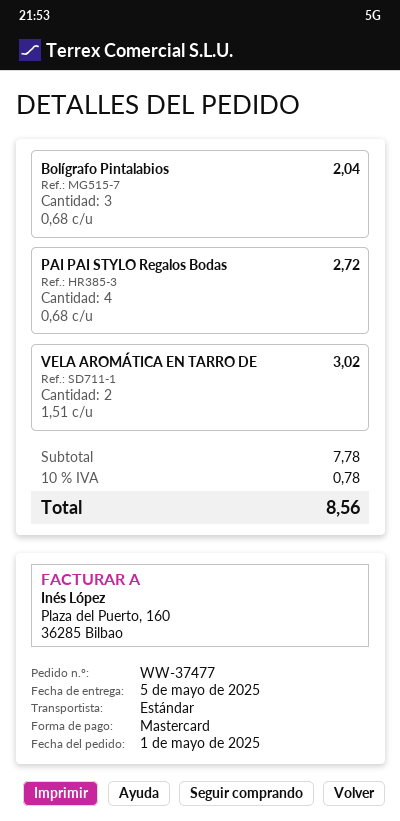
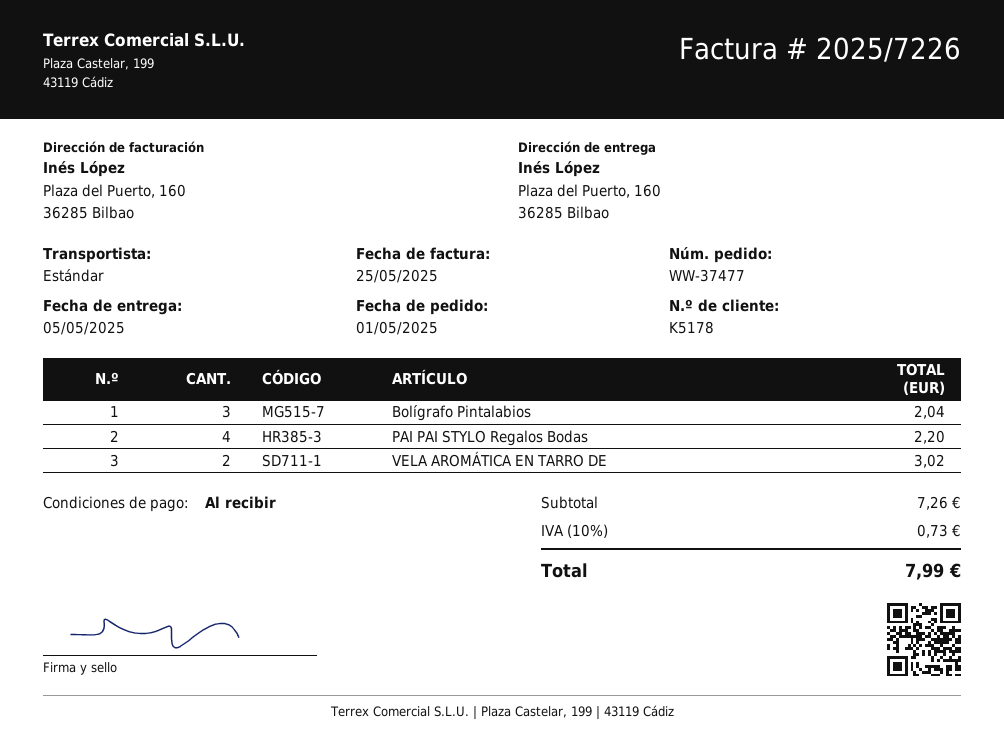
PAI PAI STYLO Regalos Bodas: 4 for 2.72 -> 4 for 2.20
subtotal: 7.78 -> 7.26
tax: 10% = 0.78 -> 10% = 0.73
total: 8.56 -> 7.99

